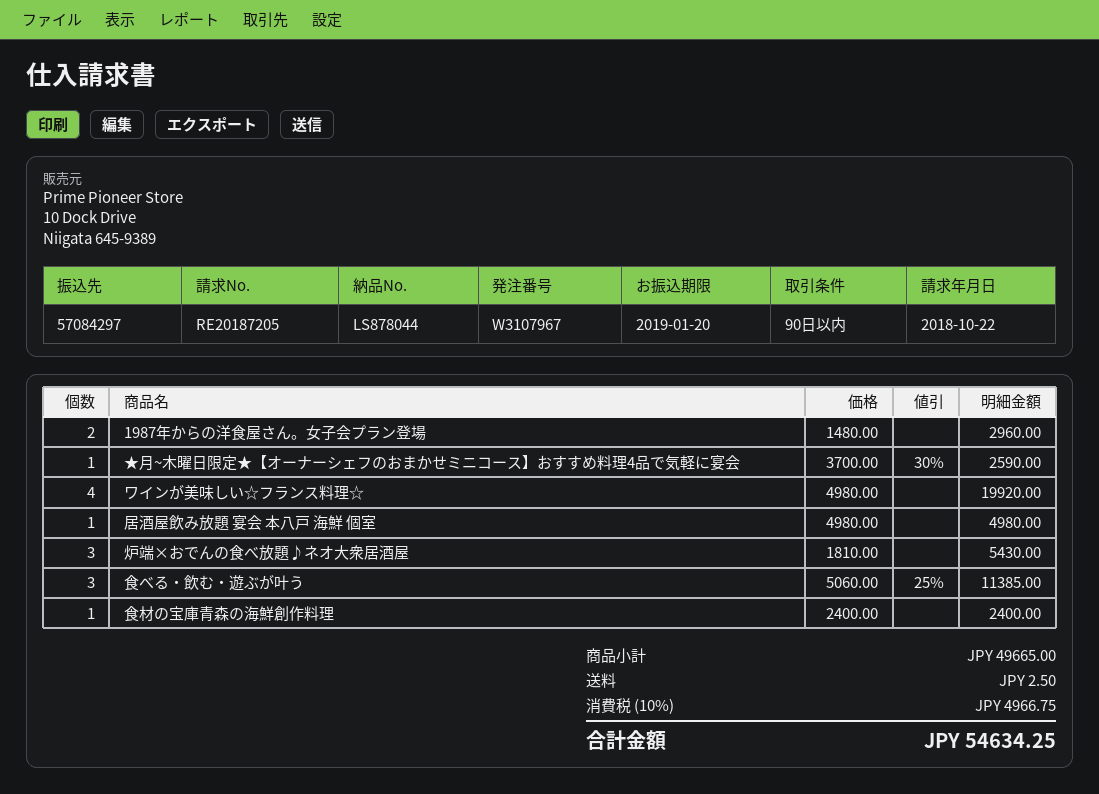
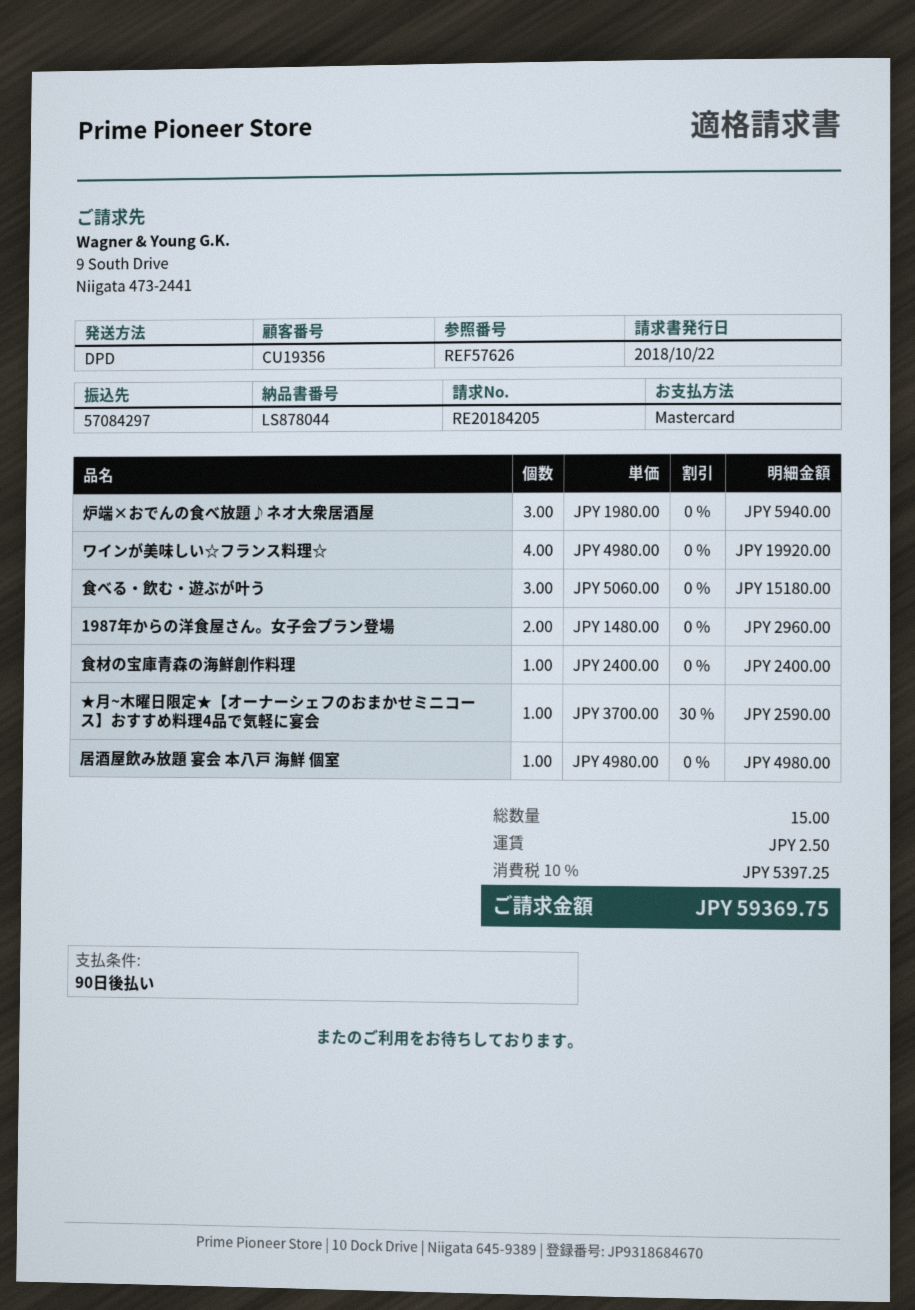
invoice number: RE20187205 -> RE20184205
炉端×おでんの食べ放題♪ネオ大衆居酒屋: 3 x 1810.00 = 5430.00 -> 3 x 1980.00 = 5940.00
食べる・飲む・遊ぶが叶う: 3 x 5060.00 - 25% = 11385.00 -> 3 x 5060.00 = 15180.00
tax: 10% = 4966.75 -> 10% = 5397.25
total: 54634.25 -> 59369.75

